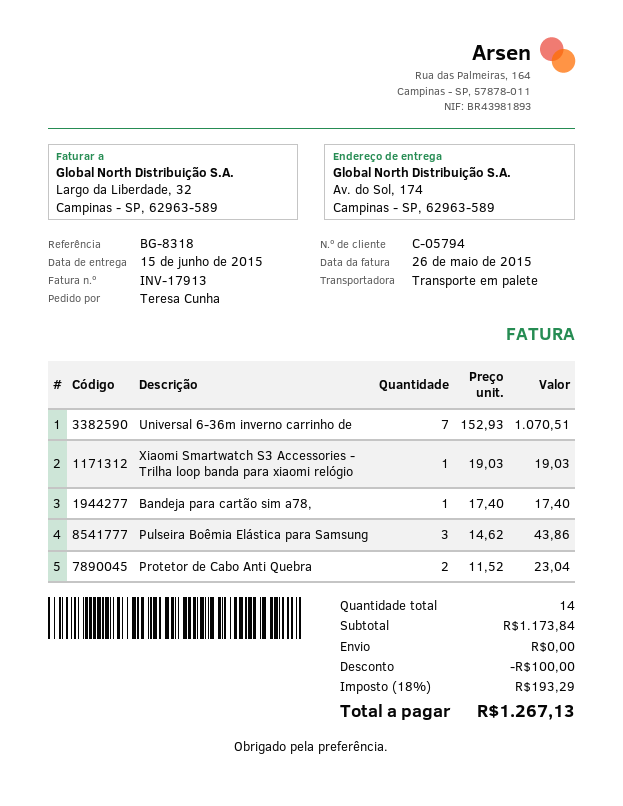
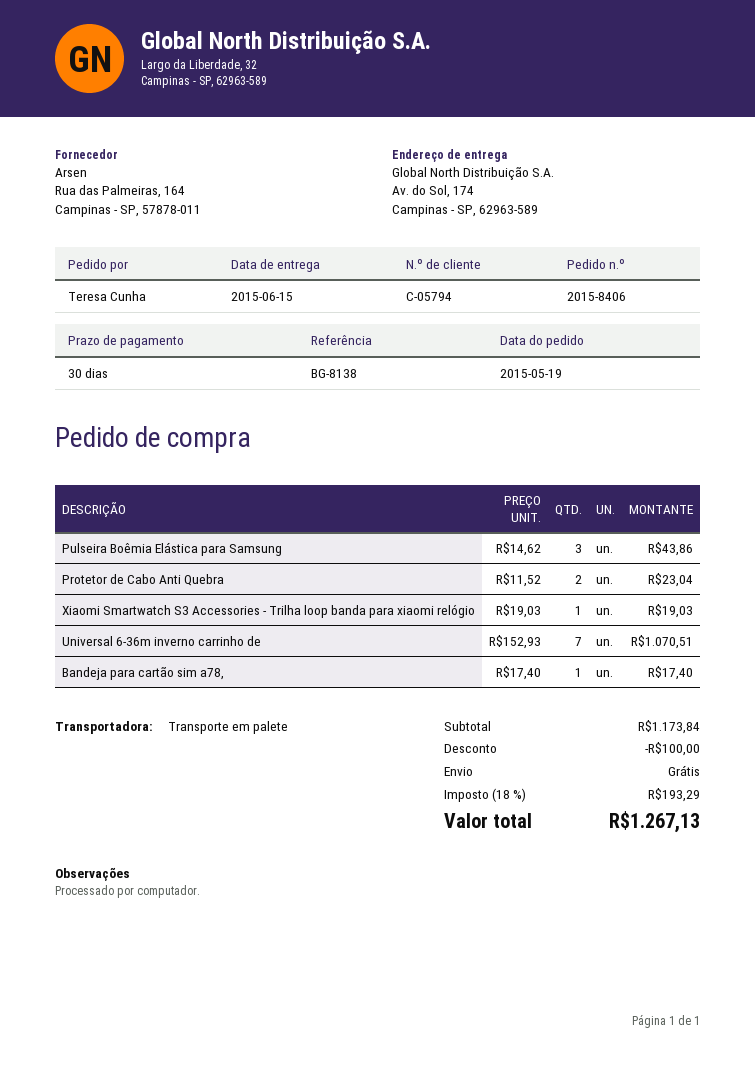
reference: BG-8318 -> BG-8138

